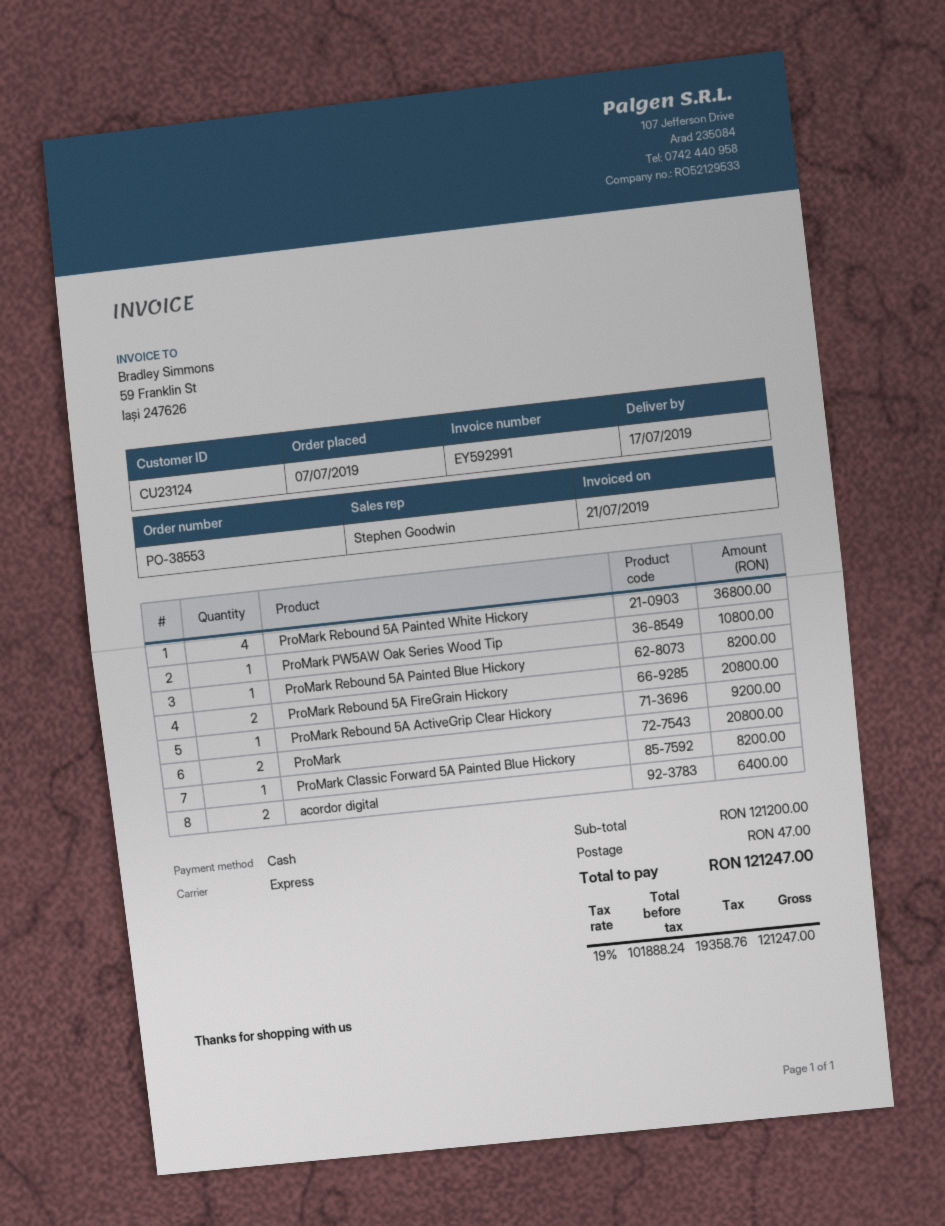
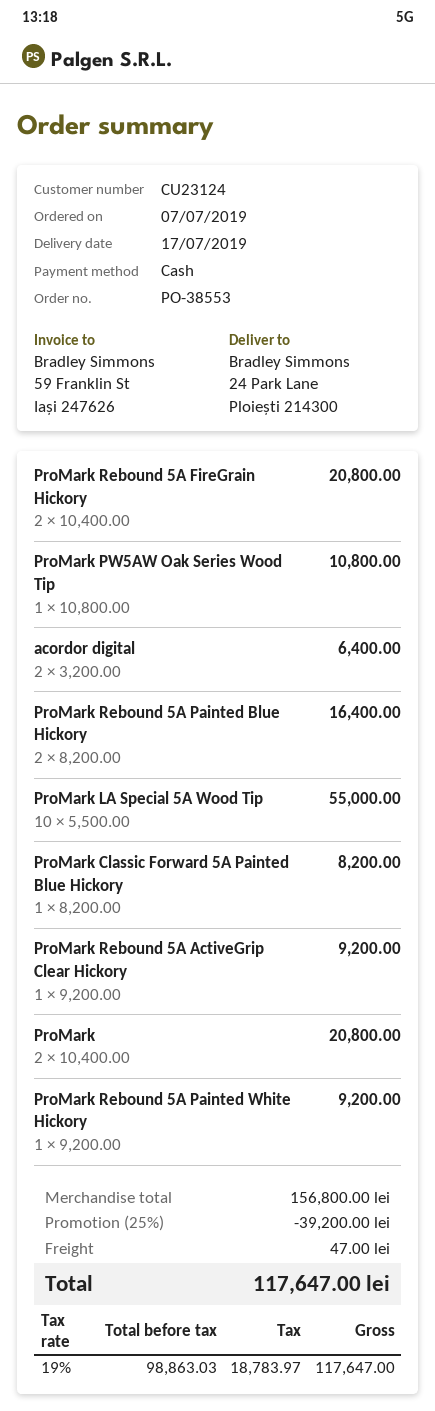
ProMark Rebound 5A Painted White Hickory: 4 for 36800.00 -> 1 for 9200.00
ProMark Rebound 5A Painted Blue Hickory: 1 for 8200.00 -> 2 for 16400.00
ProMark LA Special 5A Wood Tip: none -> 10 for 55000.00
subtotal: 121200.00 -> 156800.00
discount: none -> 25% = 39200.00
net: 101888.24 -> 98863.03
tax: 19% = 19358.76 -> 19% = 18783.97
total: 121247.00 -> 117647.00

